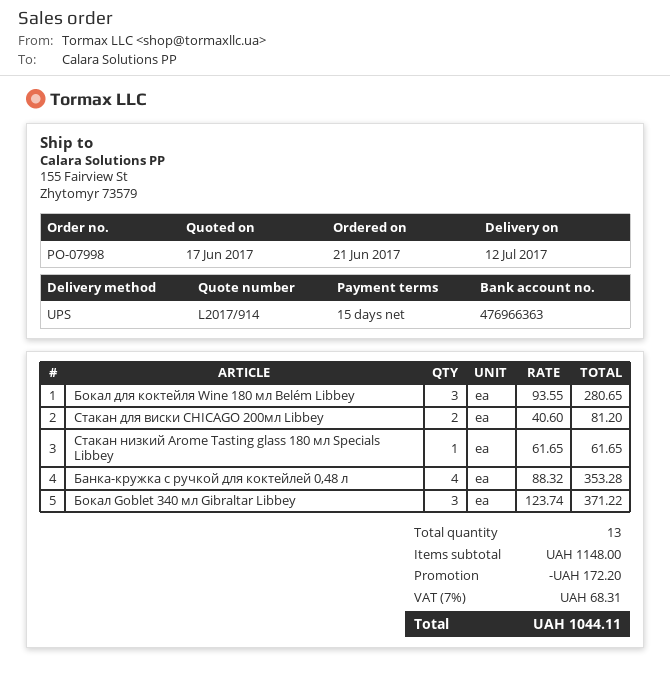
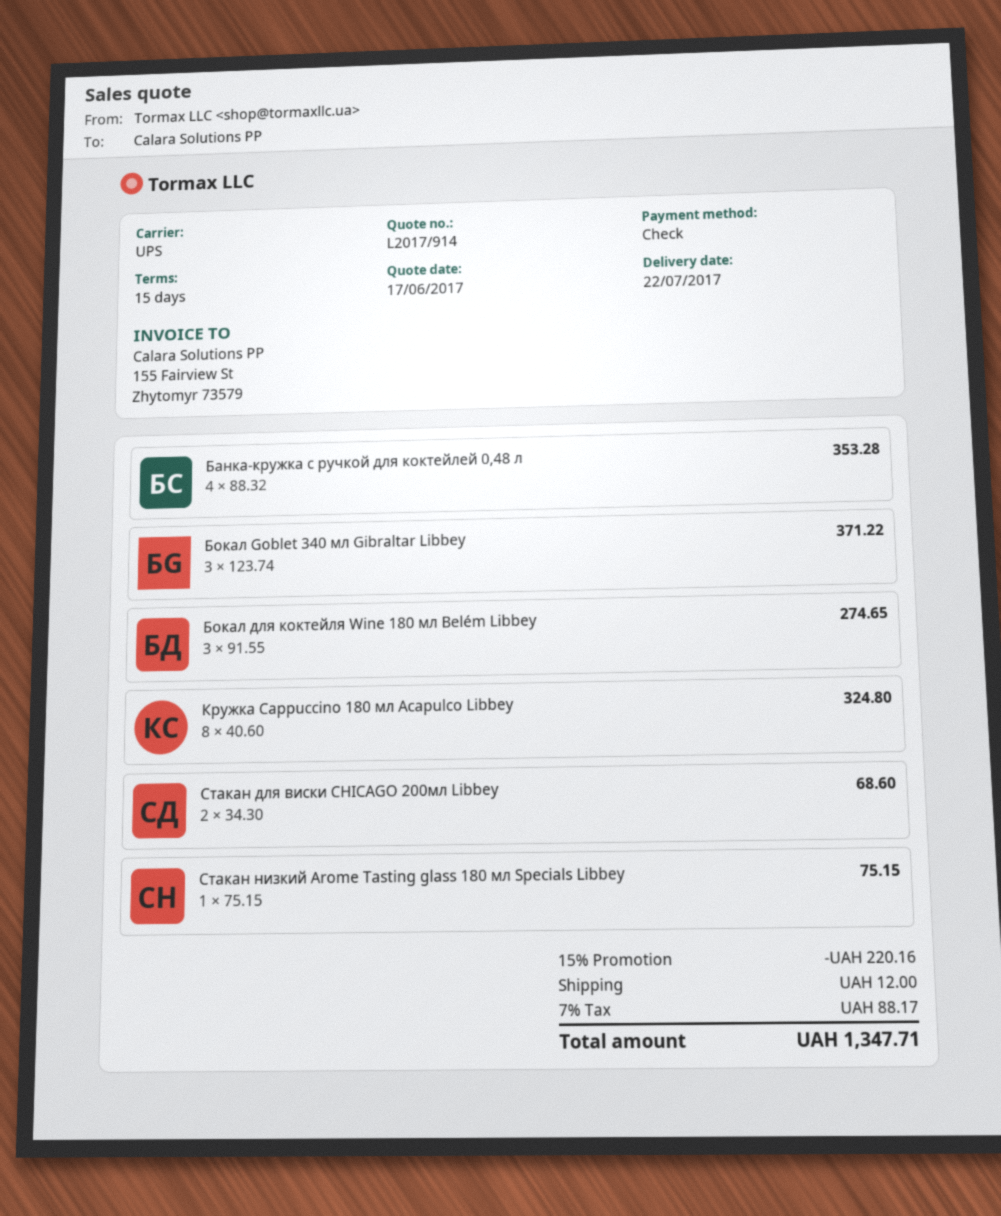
delivery date: 2017-07-12 -> 2017-07-22
Бокал для коктейля Wine 180 мл Belém Libbey: 3 x 93.55 = 280.65 -> 3 x 91.55 = 274.65
Стакан для виски CHICAGO 200мл Libbey: 2 x 40.60 = 81.20 -> 2 x 34.30 = 68.60
Стакан низкий Arome Tasting glass 180 мл Specials Libbey: 1 x 61.65 = 61.65 -> 1 x 75.15 = 75.15
Кружка Cappuccino 180 мл Acapulco Libbey: none -> 8 x 40.60 = 324.80
discount: 172.20 -> 220.16
shipping: none -> 12.00
tax: 7% = 68.31 -> 7% = 88.17
total: 1044.11 -> 1347.71

